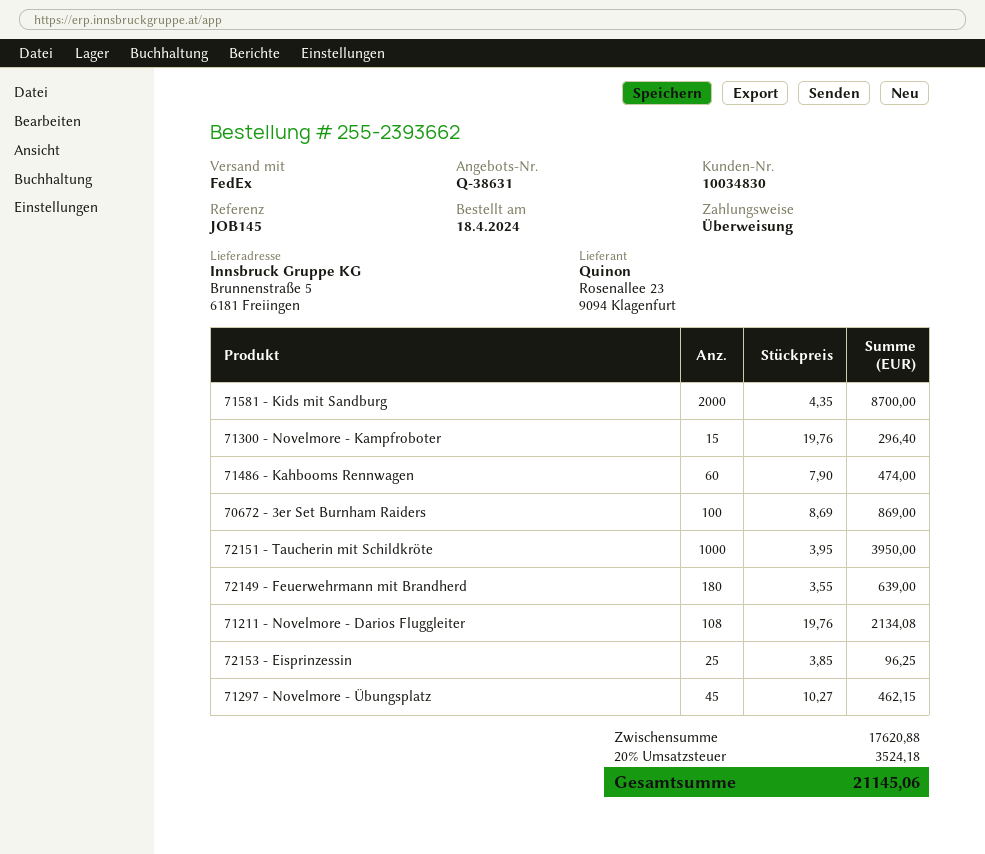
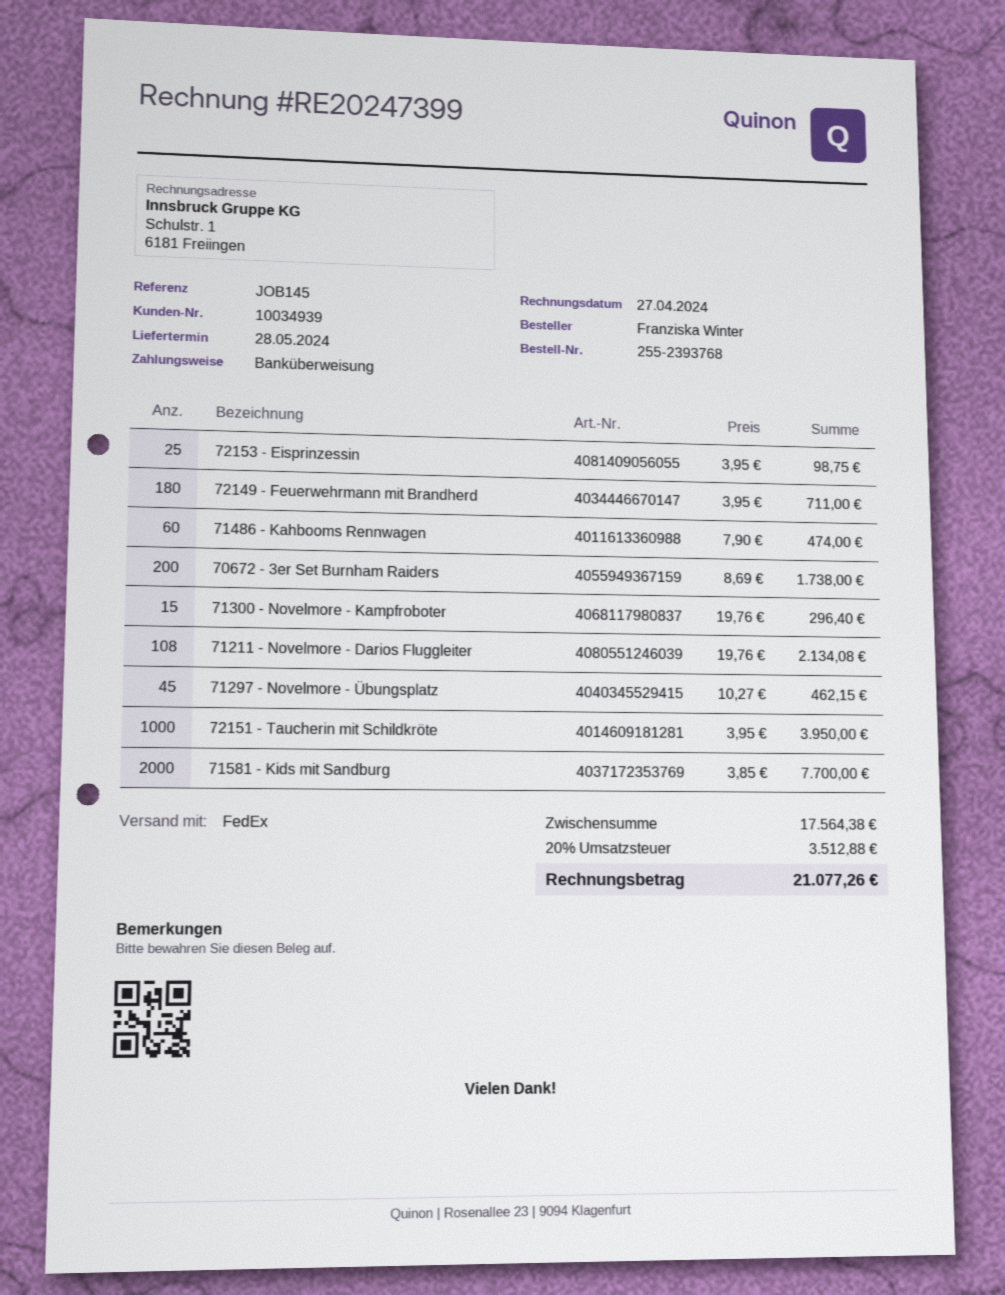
order number: 255-2393662 -> 255-2393768
customer number: 10034830 -> 10034939
71581 - Kids mit Sandburg: 2000 x 4.35 = 8700.00 -> 2000 x 3.85 = 7700.00
70672 - 3er Set Burnham Raiders: 100 x 8.69 = 869.00 -> 200 x 8.69 = 1738.00
72149 - Feuerwehrmann mit Brandherd: 180 x 3.55 = 639.00 -> 180 x 3.95 = 711.00
72153 - Eisprinzessin: 25 x 3.85 = 96.25 -> 25 x 3.95 = 98.75
subtotal: 17620.88 -> 17564.38
tax: 20% = 3524.18 -> 20% = 3512.88
total: 21145.06 -> 21077.26

